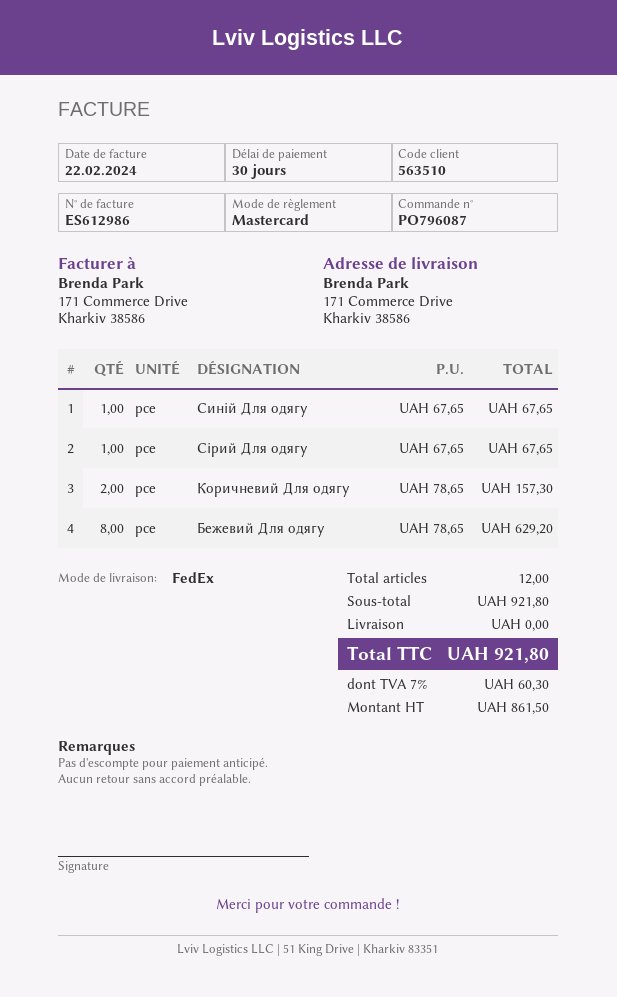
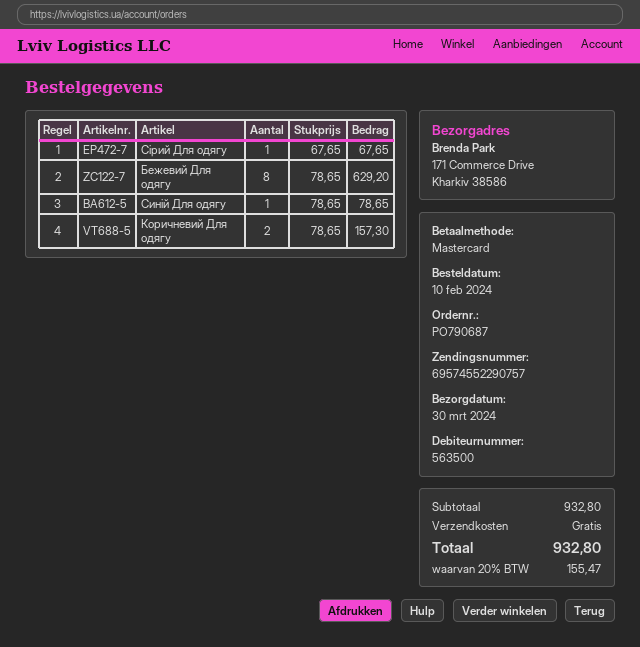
order number: PO796087 -> PO790687
customer number: 563510 -> 563500
Синій Для одягу: 1 x 67.65 = 67.65 -> 1 x 78.65 = 78.65
subtotal: 921.80 -> 932.80
tax: 7% = 60.30 -> 20% = 155.47
total: 921.80 -> 932.80

